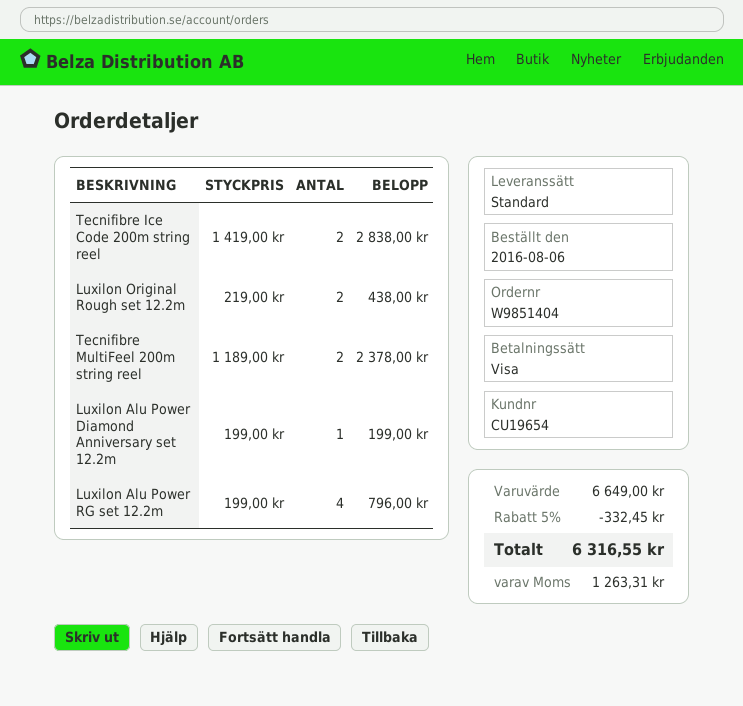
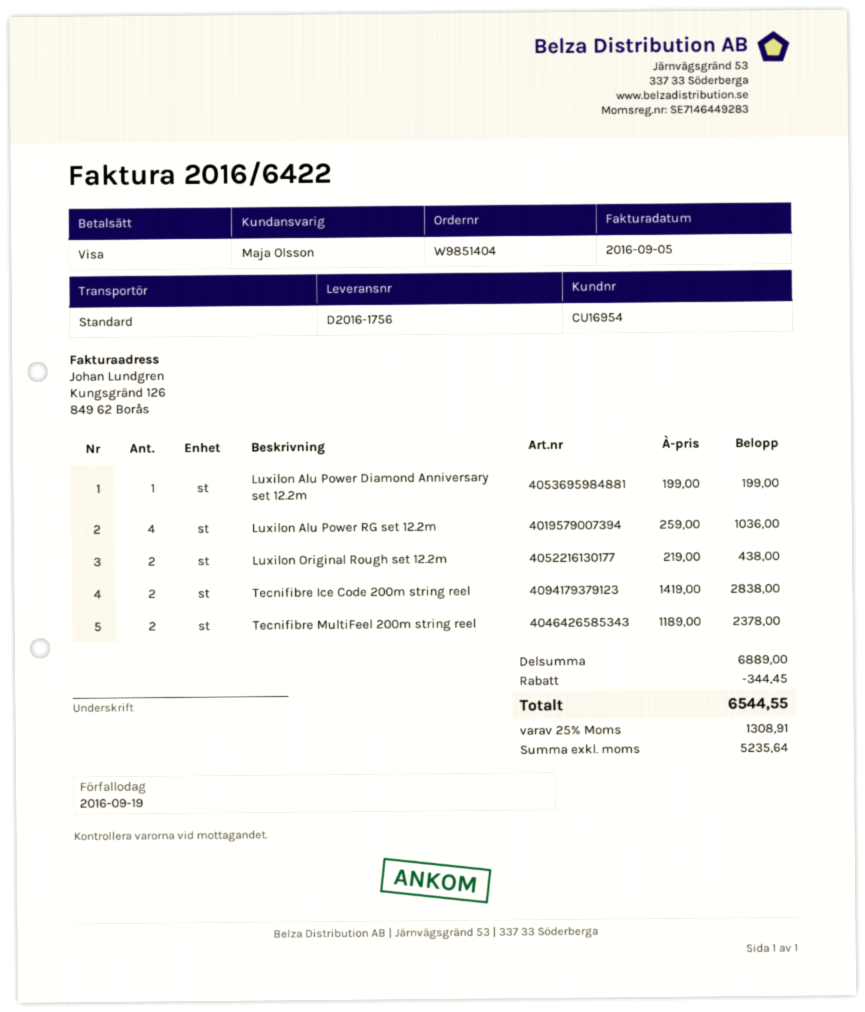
customer number: CU19654 -> CU16954
Luxilon Alu Power RG set 12.2m: 4 x 199.00 = 796.00 -> 4 x 259.00 = 1036.00
subtotal: 6649.00 -> 6889.00
discount: 332.45 -> 344.45
tax: 1263.31 -> 1308.91
total: 6316.55 -> 6544.55

